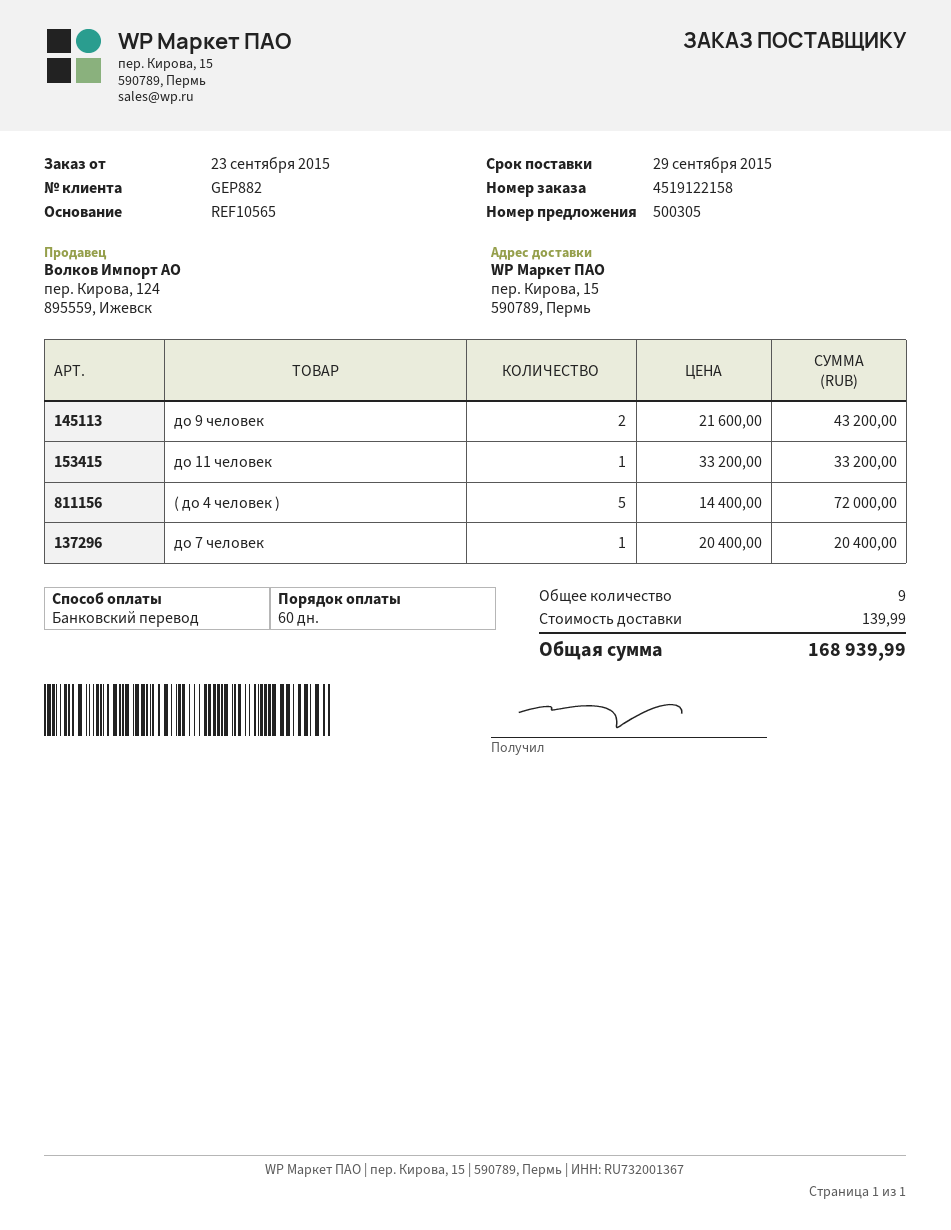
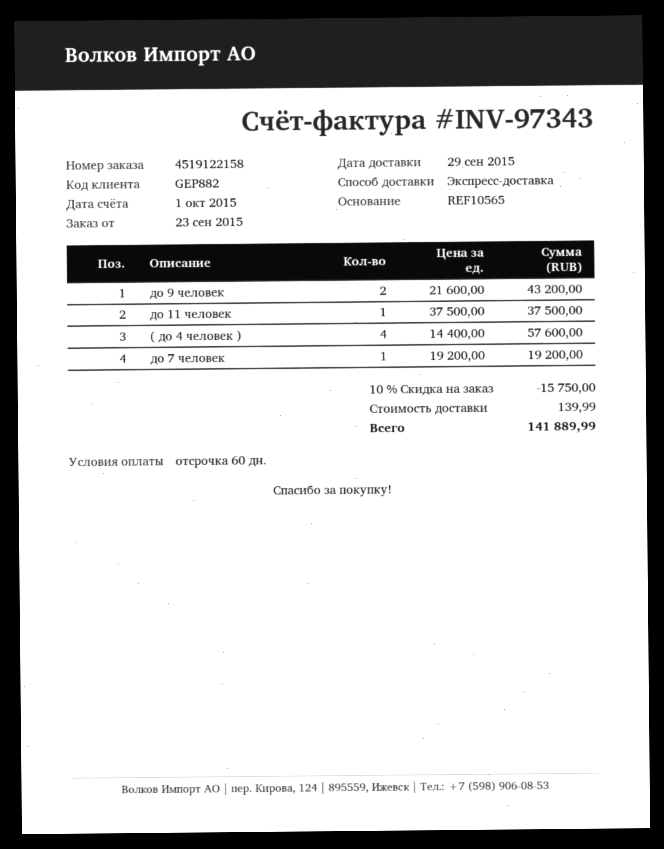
до 11 человек: 1 x 33200.00 = 33200.00 -> 1 x 37500.00 = 37500.00
( до 4 человек ): 5 x 14400.00 = 72000.00 -> 4 x 14400.00 = 57600.00
до 7 человек: 1 x 20400.00 = 20400.00 -> 1 x 19200.00 = 19200.00
discount: none -> 10% = 15750.00
total: 168939.99 -> 141889.99

